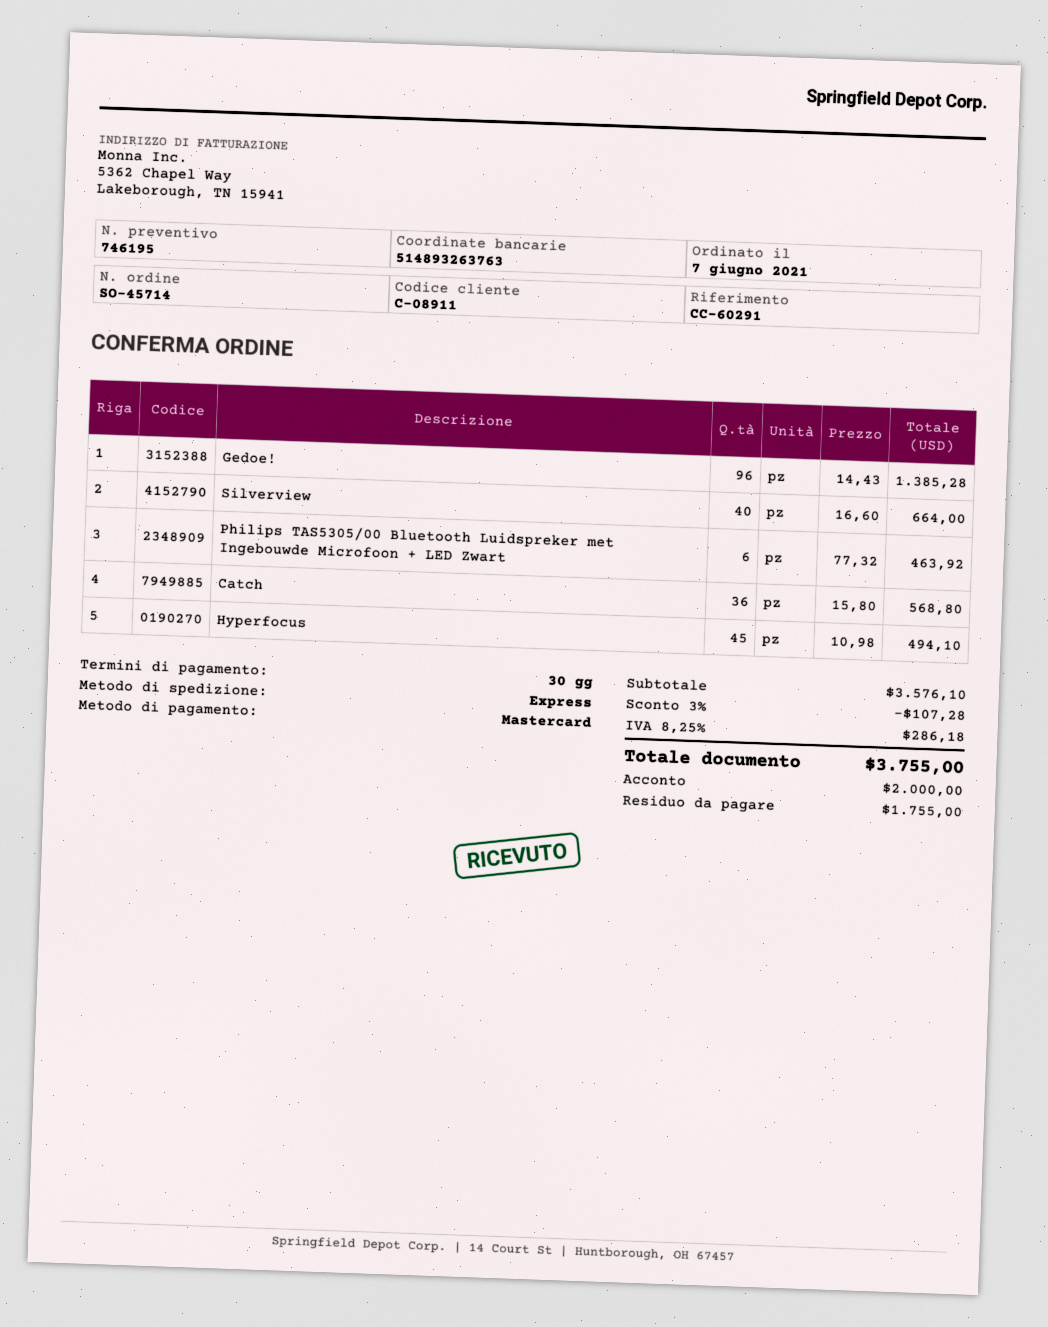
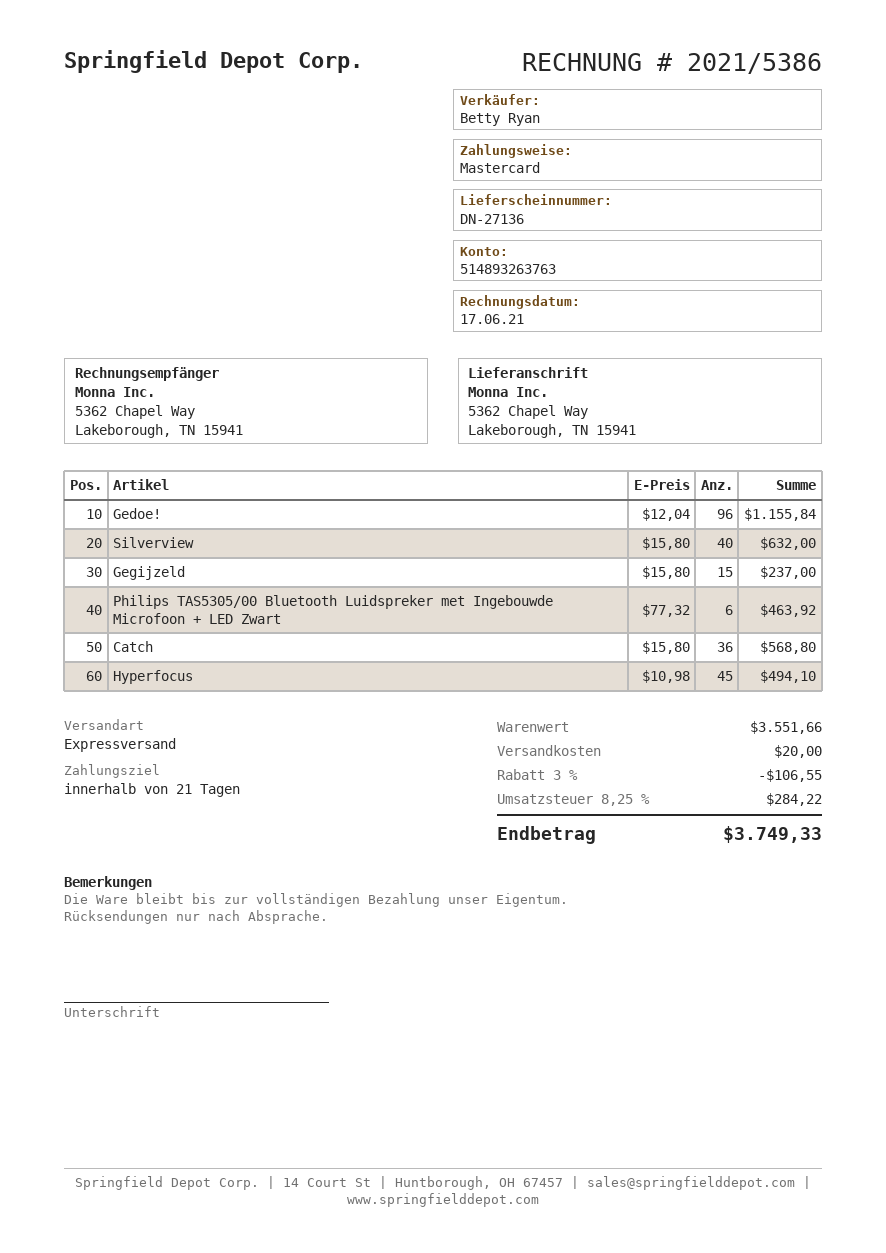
payment terms: 30 days -> 21 days
Gedoe!: 96 x 14.43 = 1385.28 -> 96 x 12.04 = 1155.84
Silverview: 40 x 16.60 = 664.00 -> 40 x 15.80 = 632.00
Gegijzeld: none -> 15 x 15.80 = 237.00
subtotal: 3576.10 -> 3551.66
discount: 3% = 107.28 -> 3% = 106.55
shipping: none -> 20.00
tax: 8.25% = 286.18 -> 8.25% = 284.22
total: 3755.00 -> 3749.33

